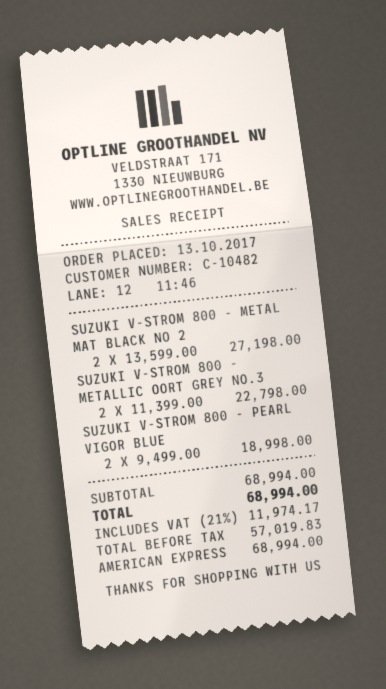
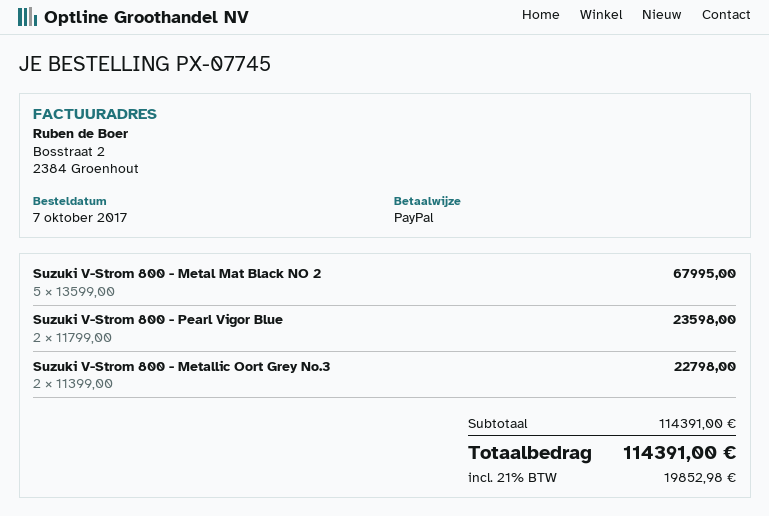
order date: 2017-10-13 -> 2017-10-07
payment method: American Express -> PayPal
SUZUKI V-STROM 800 - METAL MAT BLACK NO 2: 2 x 13599.00 = 27198.00 -> 5 x 13599.00 = 67995.00
SUZUKI V-STROM 800 - PEARL VIGOR BLUE: 2 x 9499.00 = 18998.00 -> 2 x 11799.00 = 23598.00
subtotal: 68994.00 -> 114391.00
tax: 21% = 11974.17 -> 21% = 19852.98
total: 68994.00 -> 114391.00

